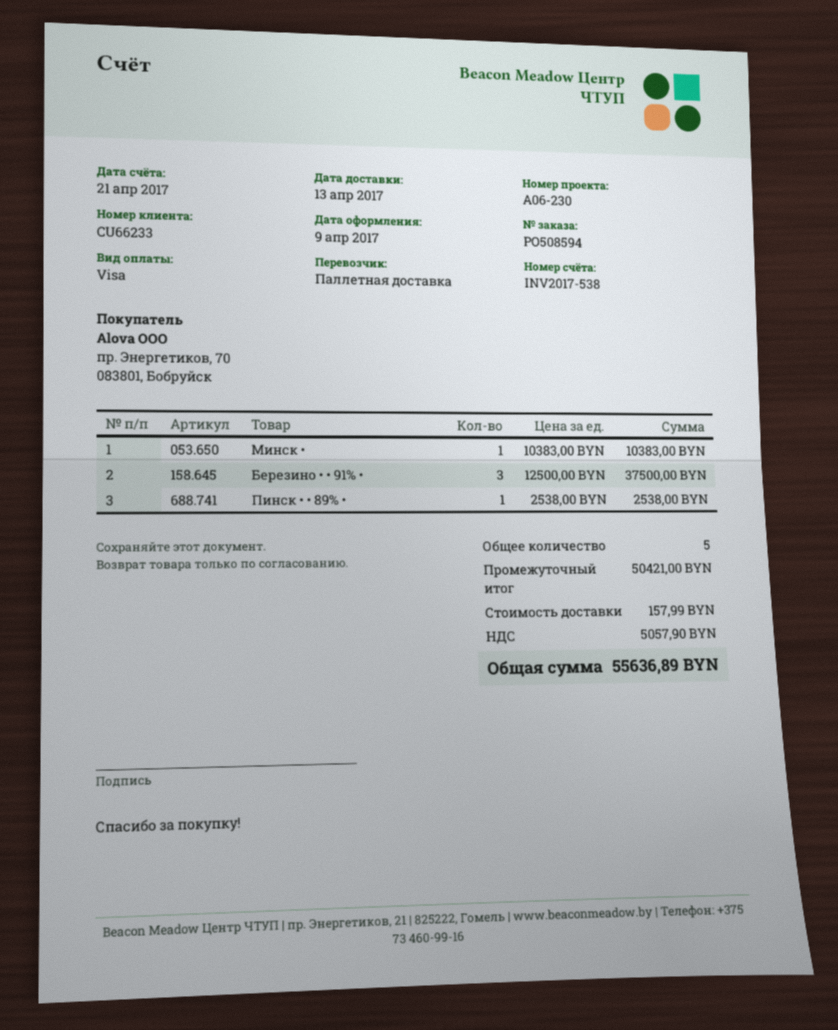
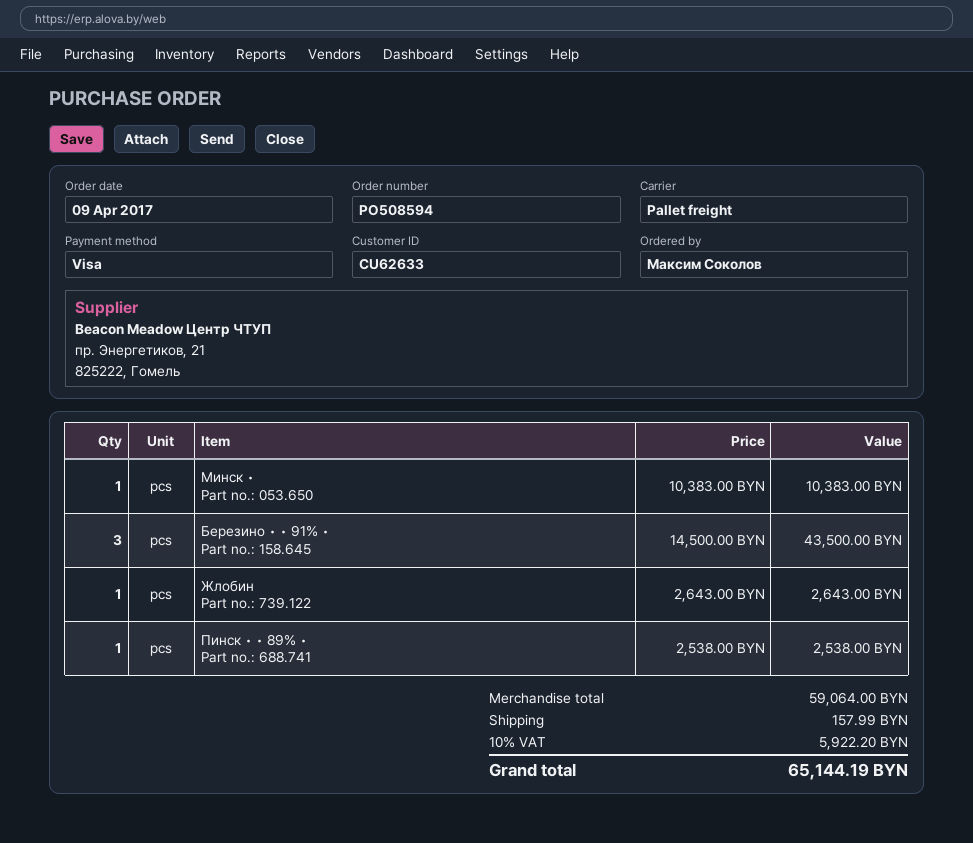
customer number: CU66233 -> CU62633
Березино • • 91% •: 3 x 12500.00 = 37500.00 -> 3 x 14500.00 = 43500.00
Жлобин: none -> 1 x 2643.00 = 2643.00
subtotal: 50421.00 -> 59064.00
tax: 5057.90 -> 5922.20
total: 55636.89 -> 65144.19

